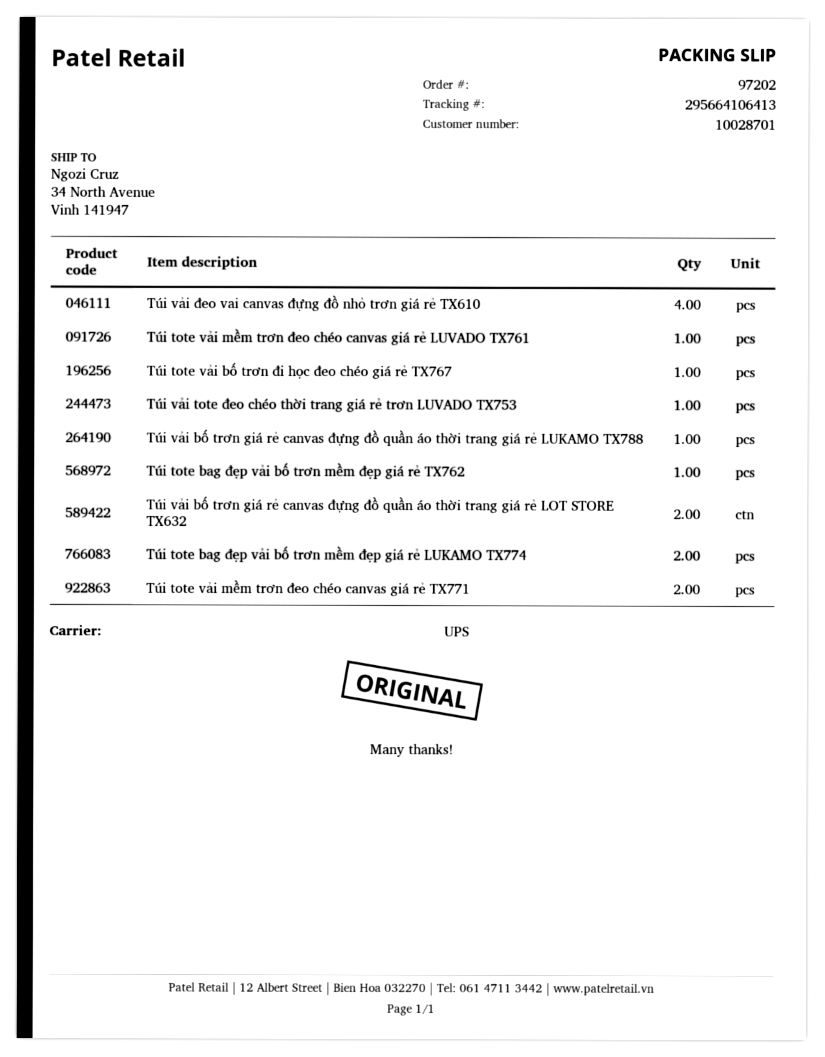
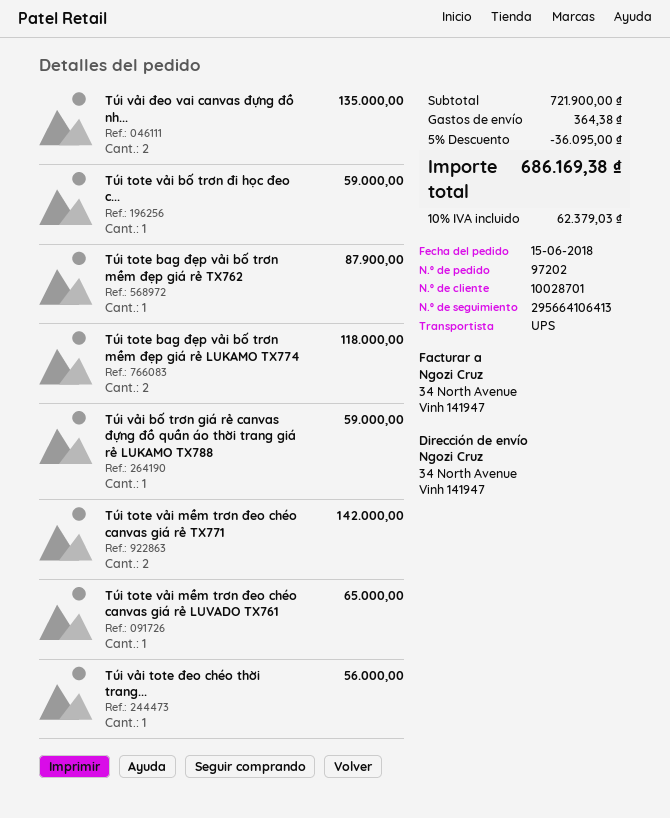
Túi vải đeo vai canvas đựng đồ nhỏ trơn giá rẻ TX610: 4 -> 2
Túi vải bố trơn giá rẻ canvas đựng đồ quần áo thời trang giá rẻ LOT STORE TX632: 2 -> none

